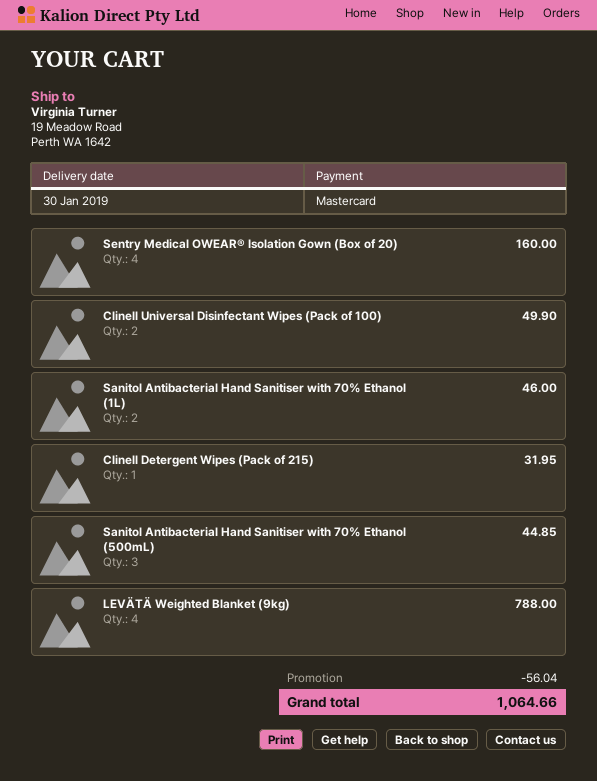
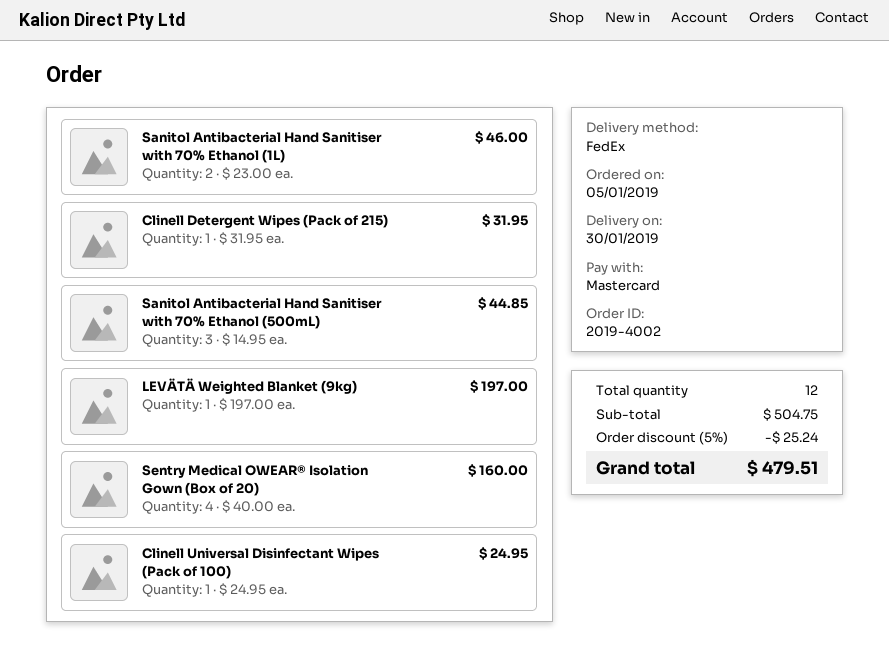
Clinell Universal Disinfectant Wipes (Pack of 100): 2 for 49.90 -> 1 for 24.95
LEVÄTÄ Weighted Blanket (9kg): 4 for 788.00 -> 1 for 197.00
discount: 56.04 -> 25.24
total: 1064.66 -> 479.51

